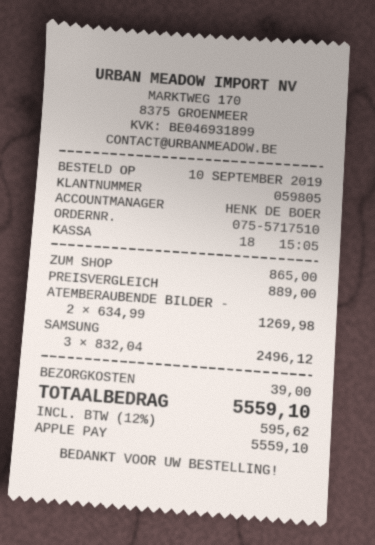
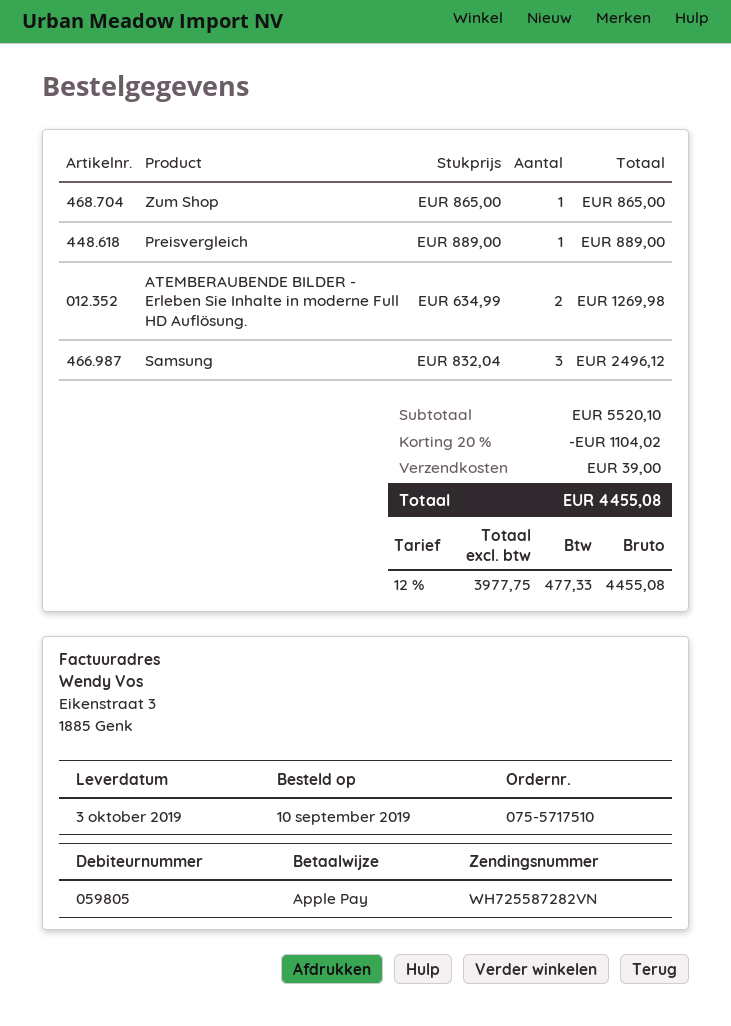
discount: none -> 20% = 1104.02
tax: 12% = 595.62 -> 12% = 477.33
total: 5559.10 -> 4455.08

